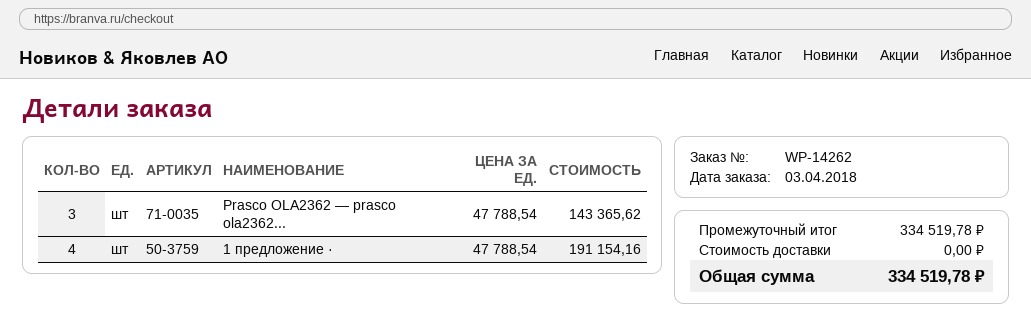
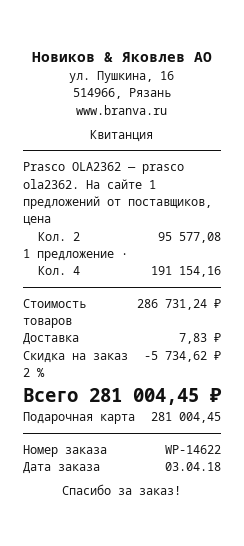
order number: WP-14262 -> WP-14622
Prasco OLA2362 — prasco ola2362...: 3 for 143365.62 -> 2 for 95577.08
subtotal: 334519.78 -> 286731.24
discount: none -> 2% = 5734.62
shipping: 0.00 -> 7.83
total: 334519.78 -> 281004.45

